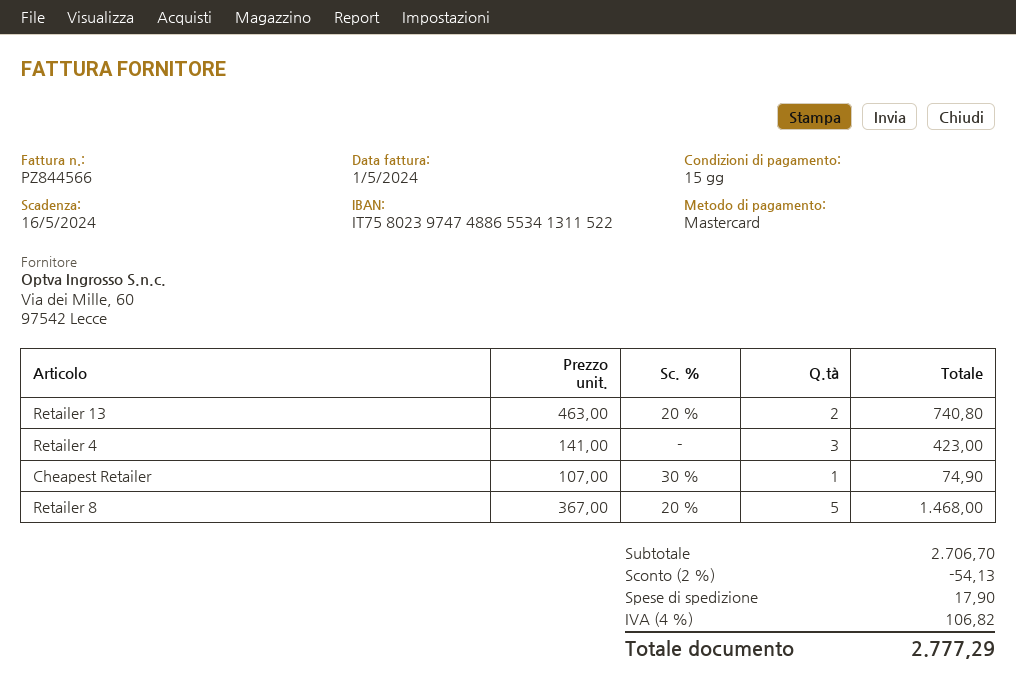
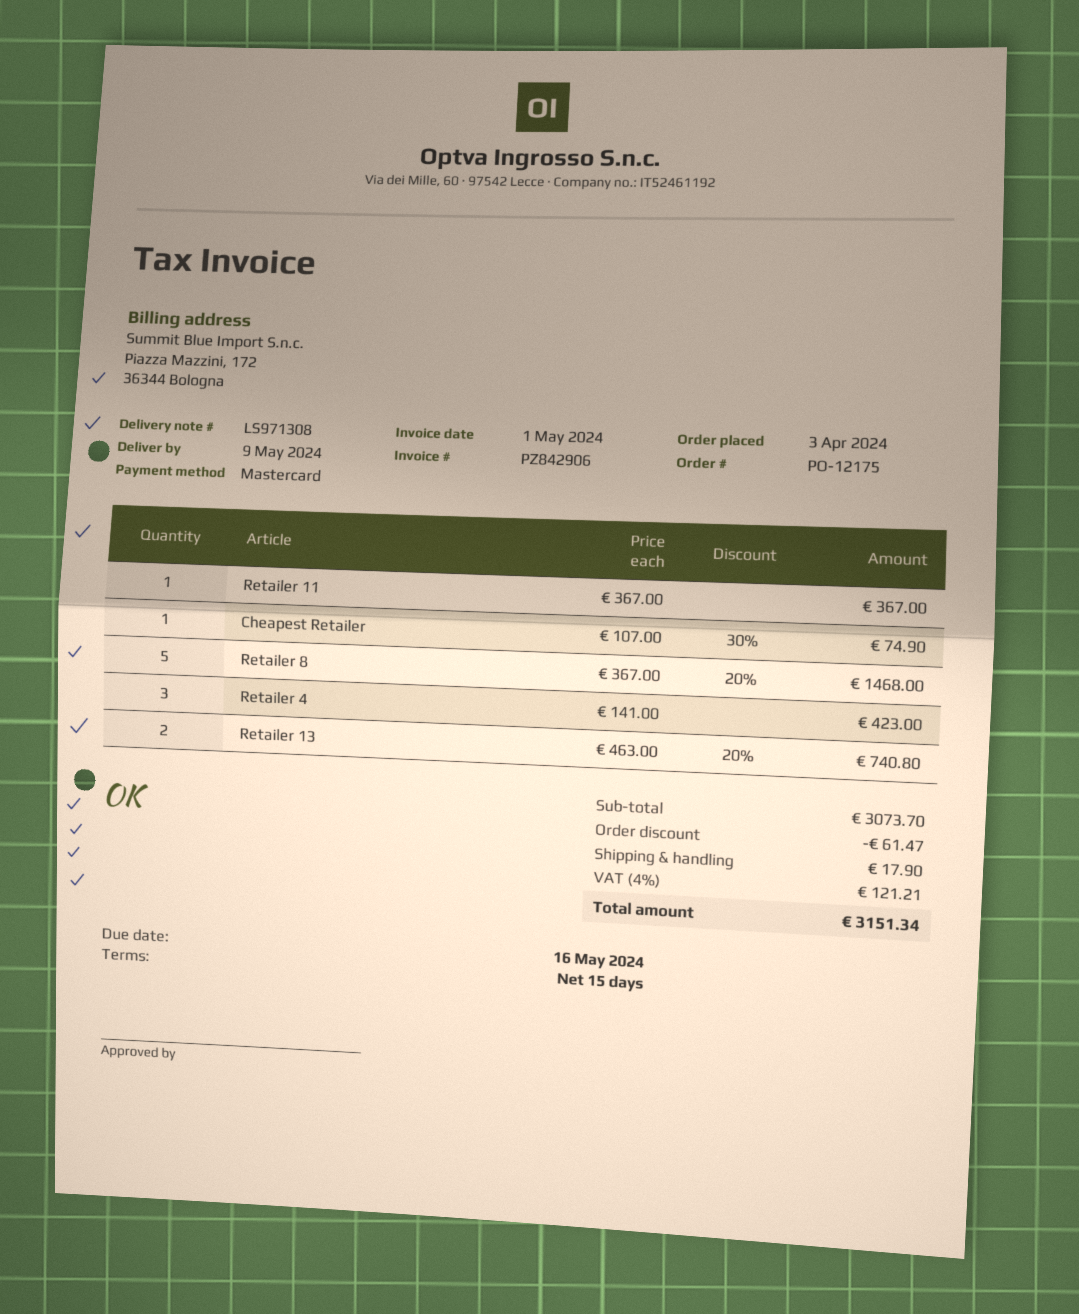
invoice number: PZ844566 -> PZ842906
Retailer 11: none -> 1 x 367.00 = 367.00
subtotal: 2706.70 -> 3073.70
discount: 54.13 -> 61.47
tax: 4% = 106.82 -> 4% = 121.21
total: 2777.29 -> 3151.34

